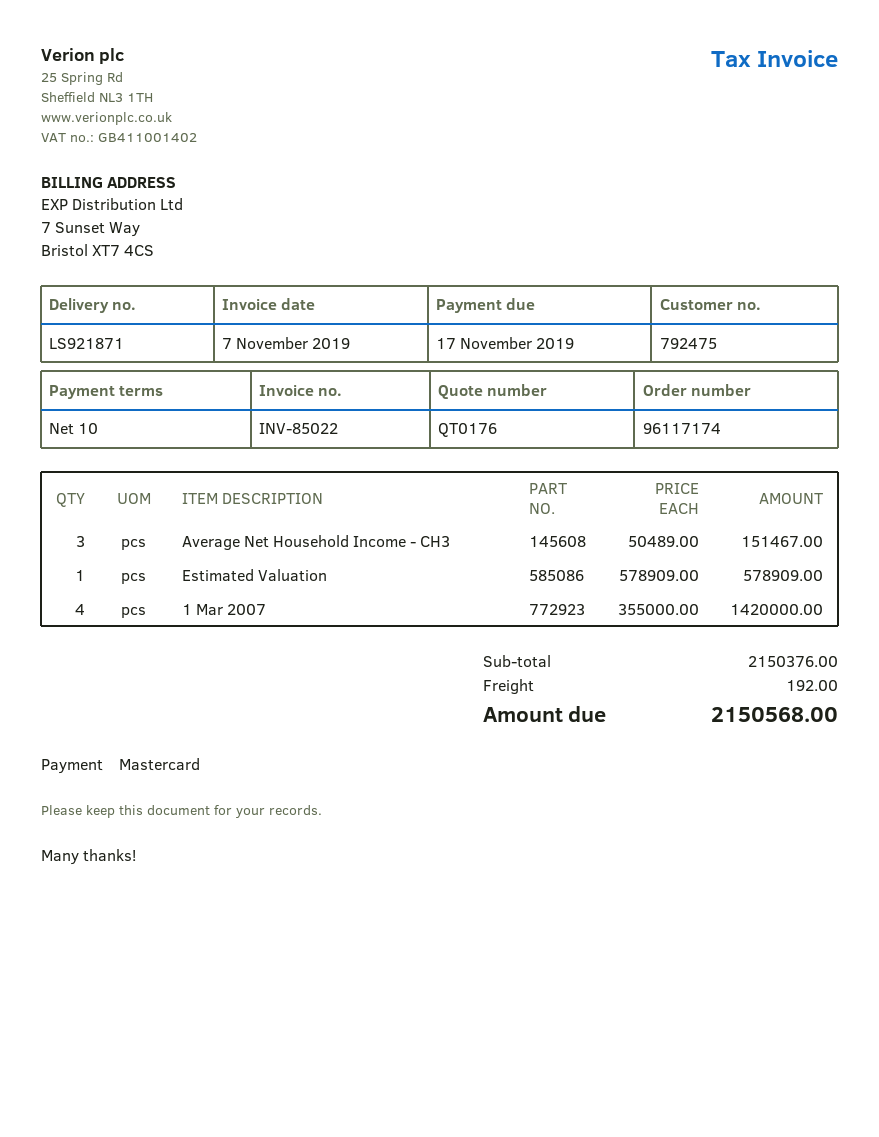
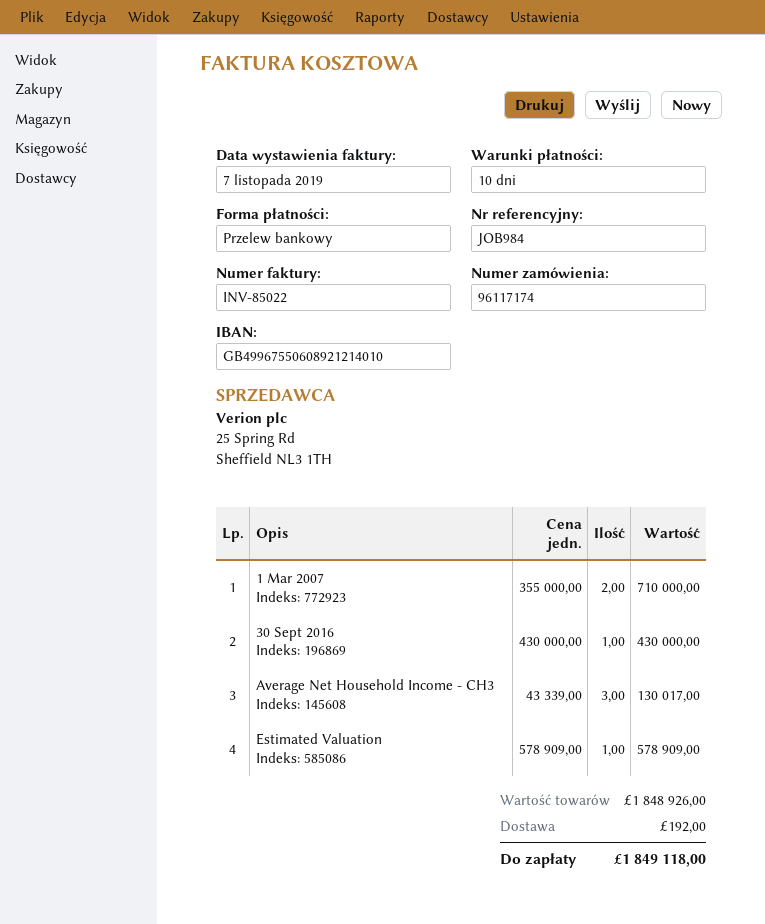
payment method: Mastercard -> bank transfer
Average Net Household Income - CH3: 3 x 50489.00 = 151467.00 -> 3 x 43339.00 = 130017.00
1 Mar 2007: 4 x 355000.00 = 1420000.00 -> 2 x 355000.00 = 710000.00
30 Sept 2016: none -> 1 x 430000.00 = 430000.00
subtotal: 2150376.00 -> 1848926.00
total: 2150568.00 -> 1849118.00

